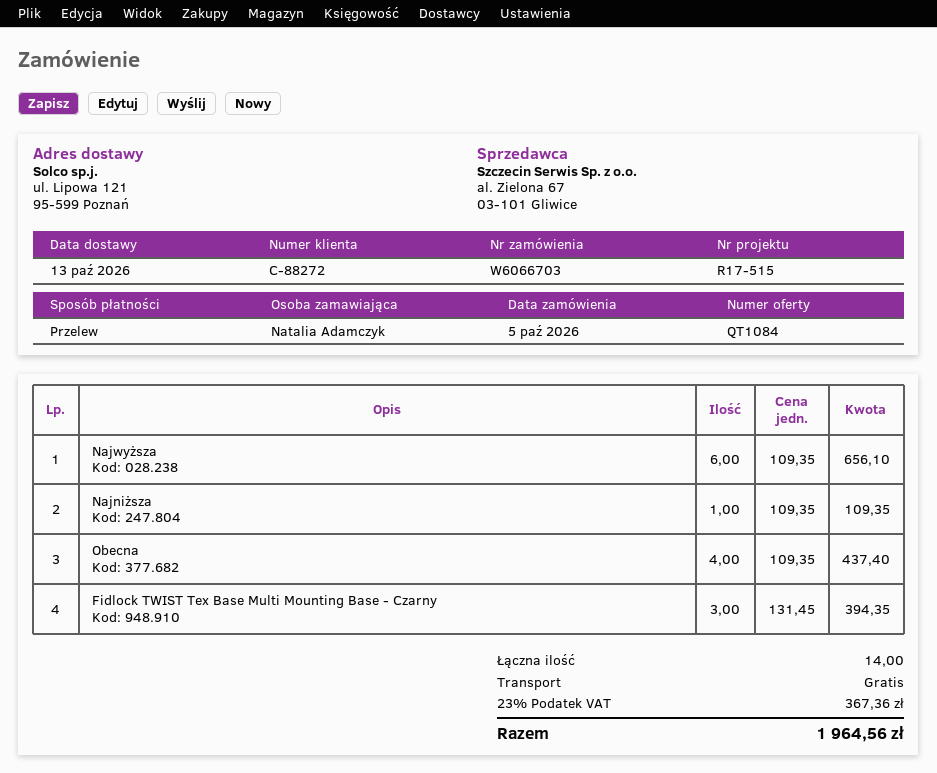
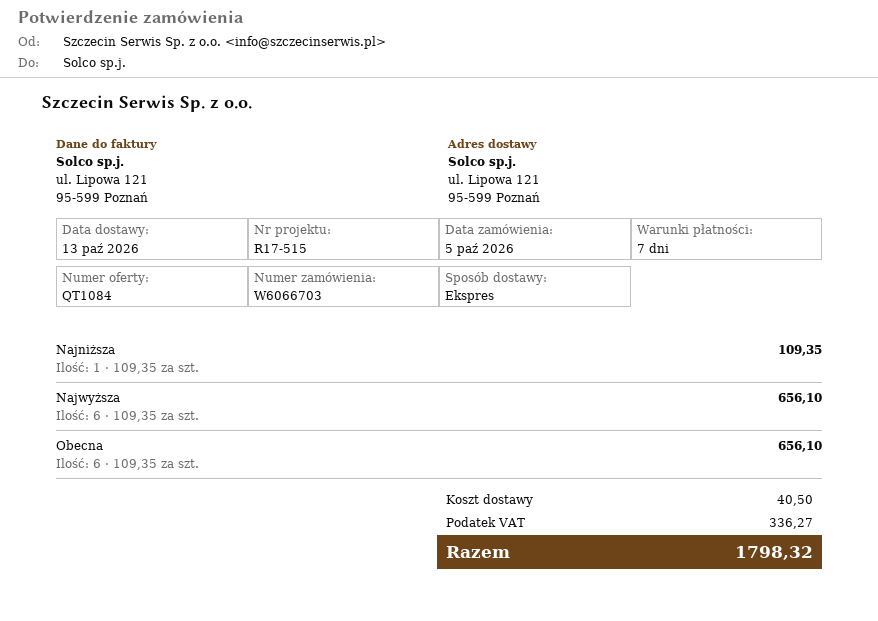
Obecna: 4 x 109.35 = 437.40 -> 6 x 109.35 = 656.10
Fidlock TWIST Tex Base Multi Mounting Base - Czarny: 3 x 131.45 = 394.35 -> none
shipping: 0.00 -> 40.50
tax: 367.36 -> 336.27
total: 1964.56 -> 1798.32

